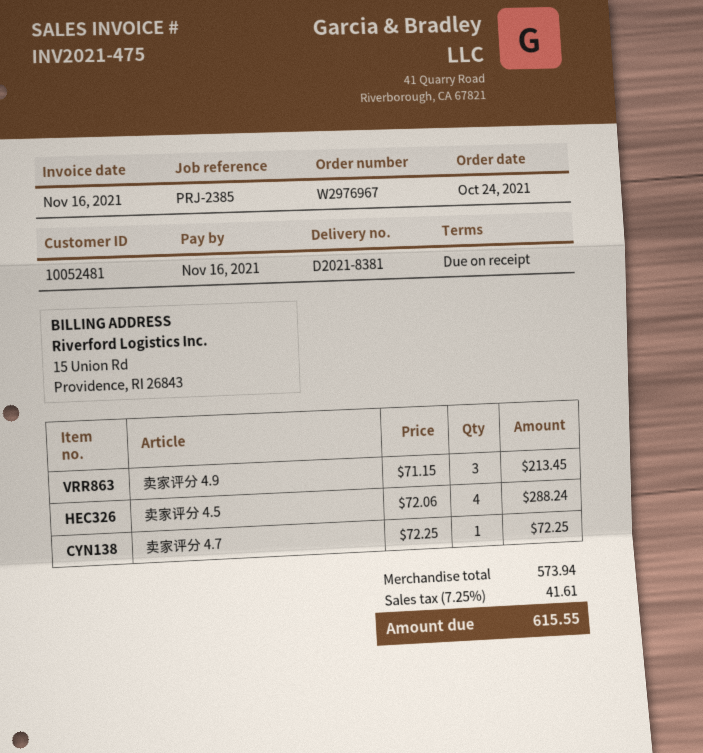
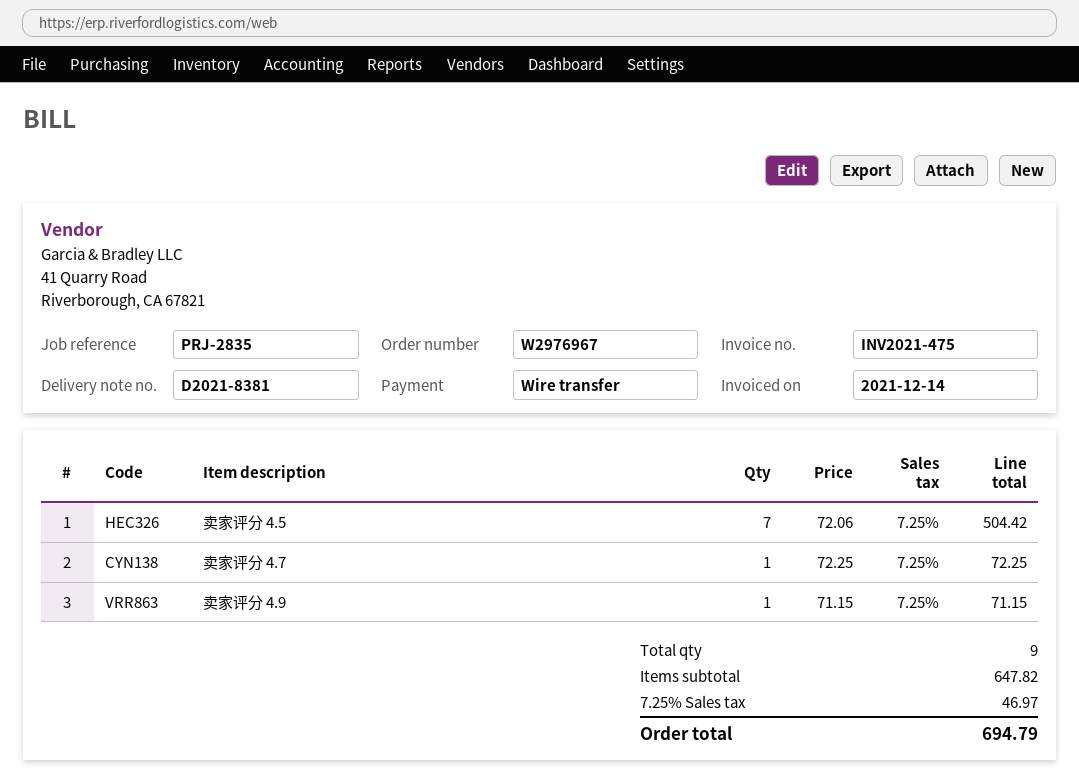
invoice date: 2021-11-16 -> 2021-12-14
reference: PRJ-2385 -> PRJ-2835
卖家评分 4.9: 3 x 71.15 = 213.45 -> 1 x 71.15 = 71.15
卖家评分 4.5: 4 x 72.06 = 288.24 -> 7 x 72.06 = 504.42
subtotal: 573.94 -> 647.82
tax: 7.25% = 41.61 -> 7.25% = 46.97
total: 615.55 -> 694.79

